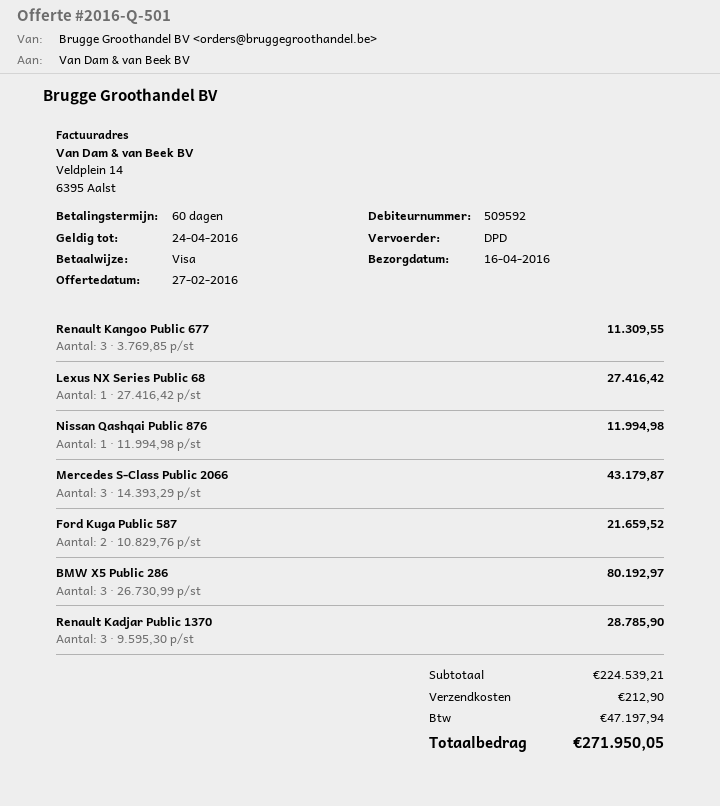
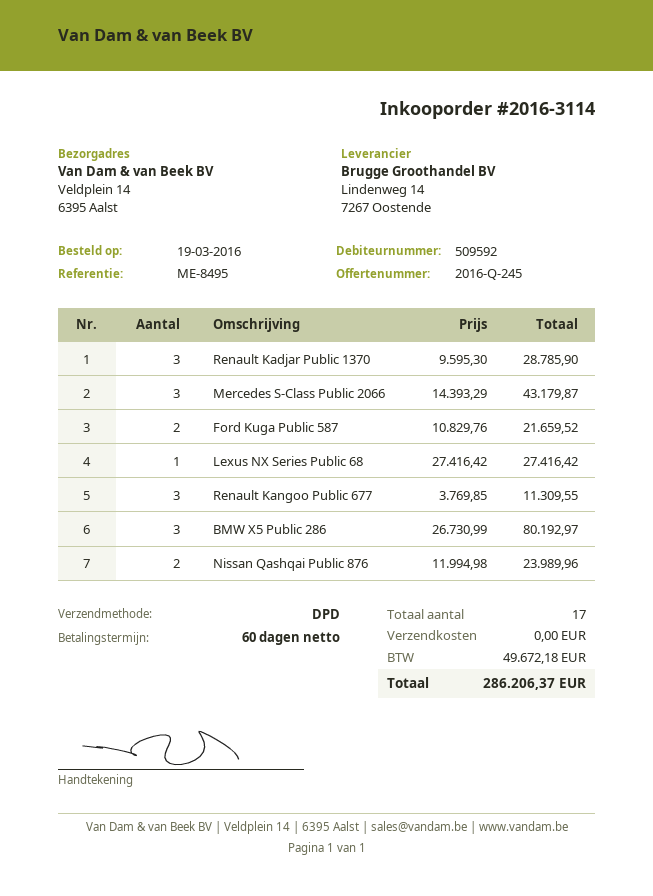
quote number: 2016-Q-501 -> 2016-Q-245
Nissan Qashqai Public 876: 1 x 11994.98 = 11994.98 -> 2 x 11994.98 = 23989.96
shipping: 212.90 -> 0.00
tax: 47197.94 -> 49672.18
total: 271950.05 -> 286206.37

